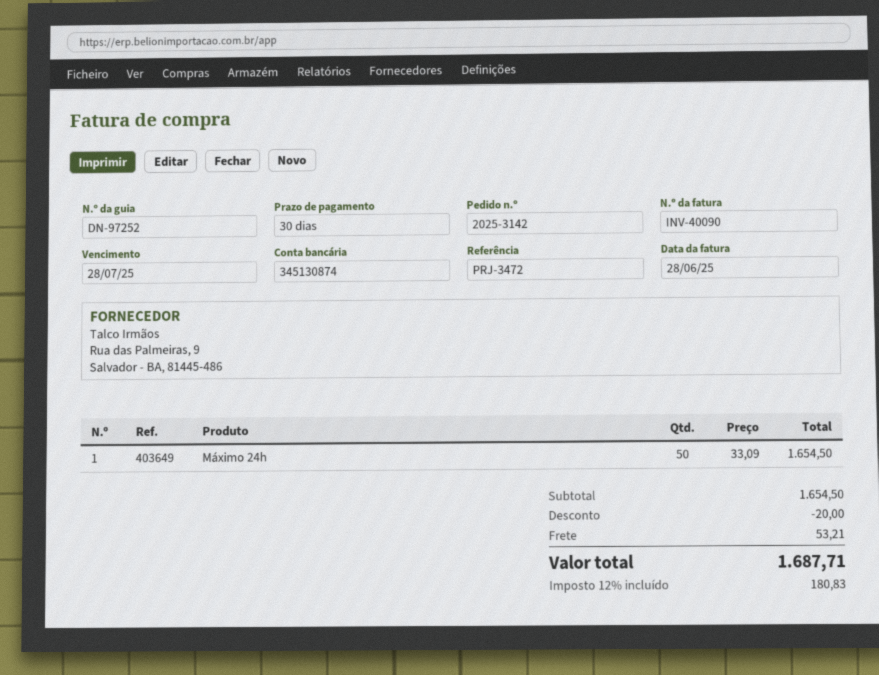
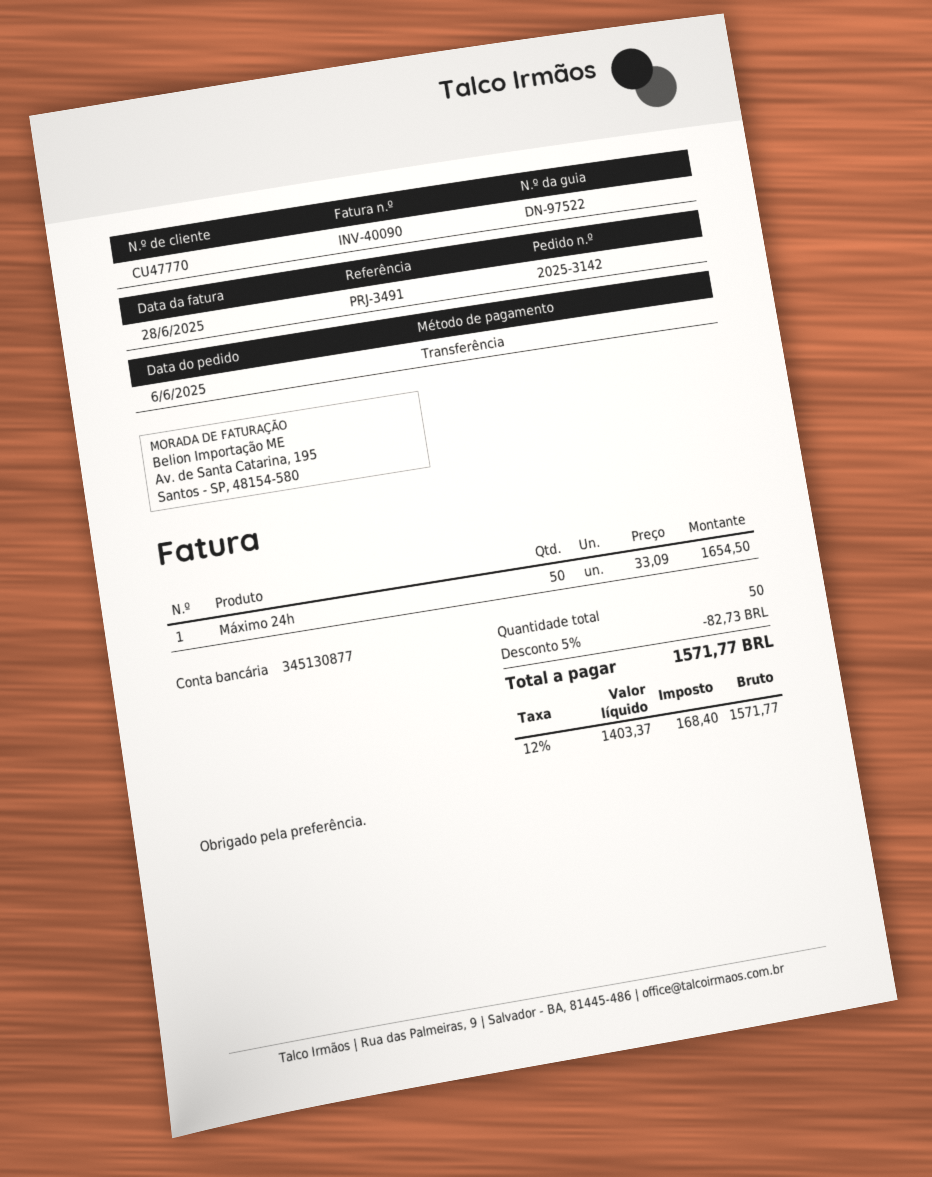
delivery note number: DN-97252 -> DN-97522
reference: PRJ-3472 -> PRJ-3491
bank account: 345130874 -> 345130877
discount: 20.00 -> 82.73
shipping: 53.21 -> none
tax: 12% = 180.83 -> 12% = 168.40
total: 1687.71 -> 1571.77

